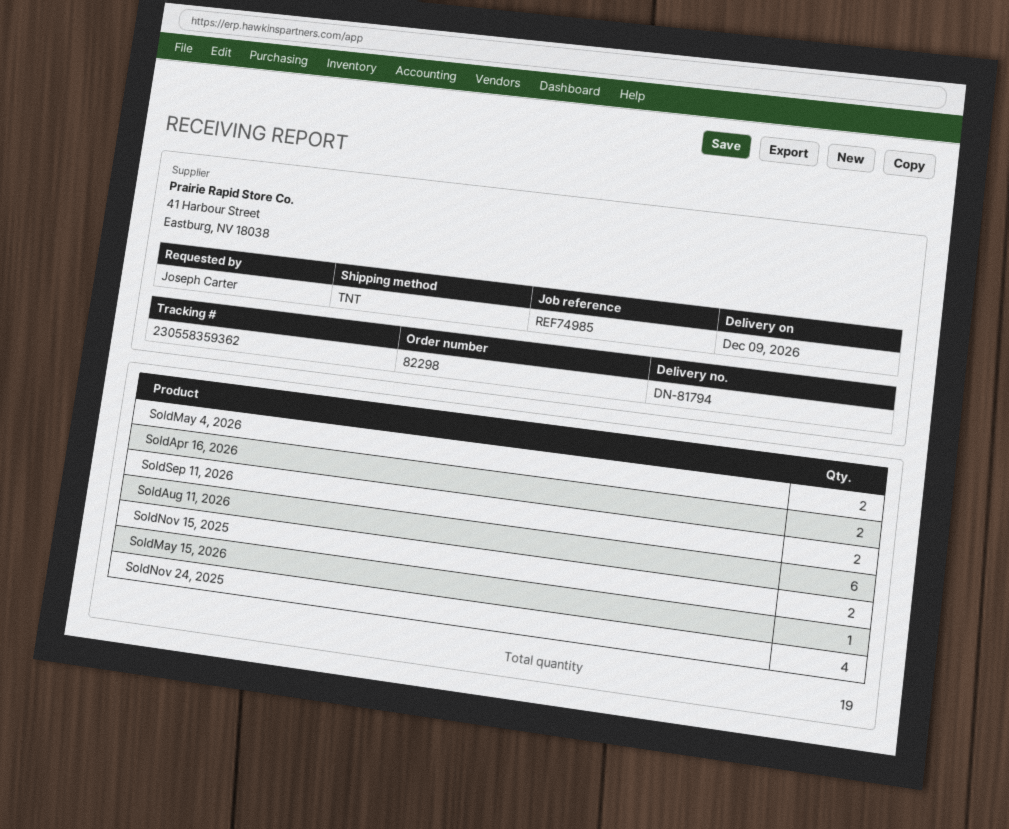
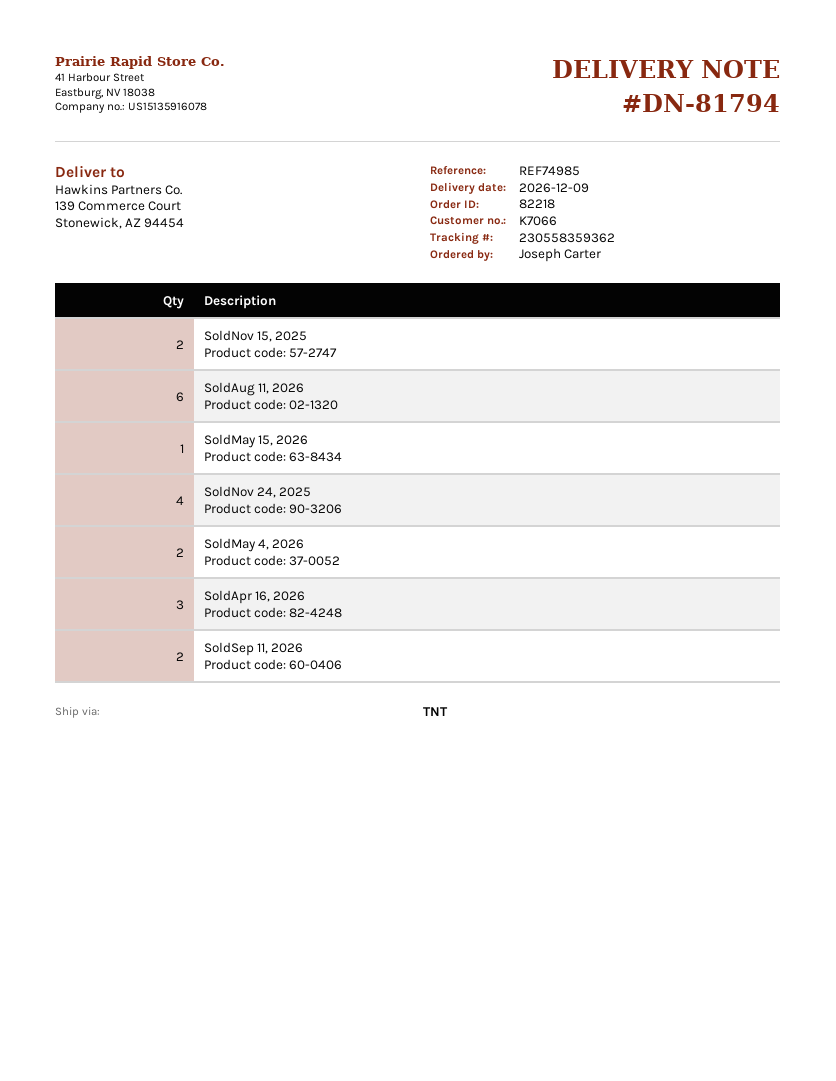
order number: 82298 -> 82218
SoldApr 16, 2026: 2 -> 3

